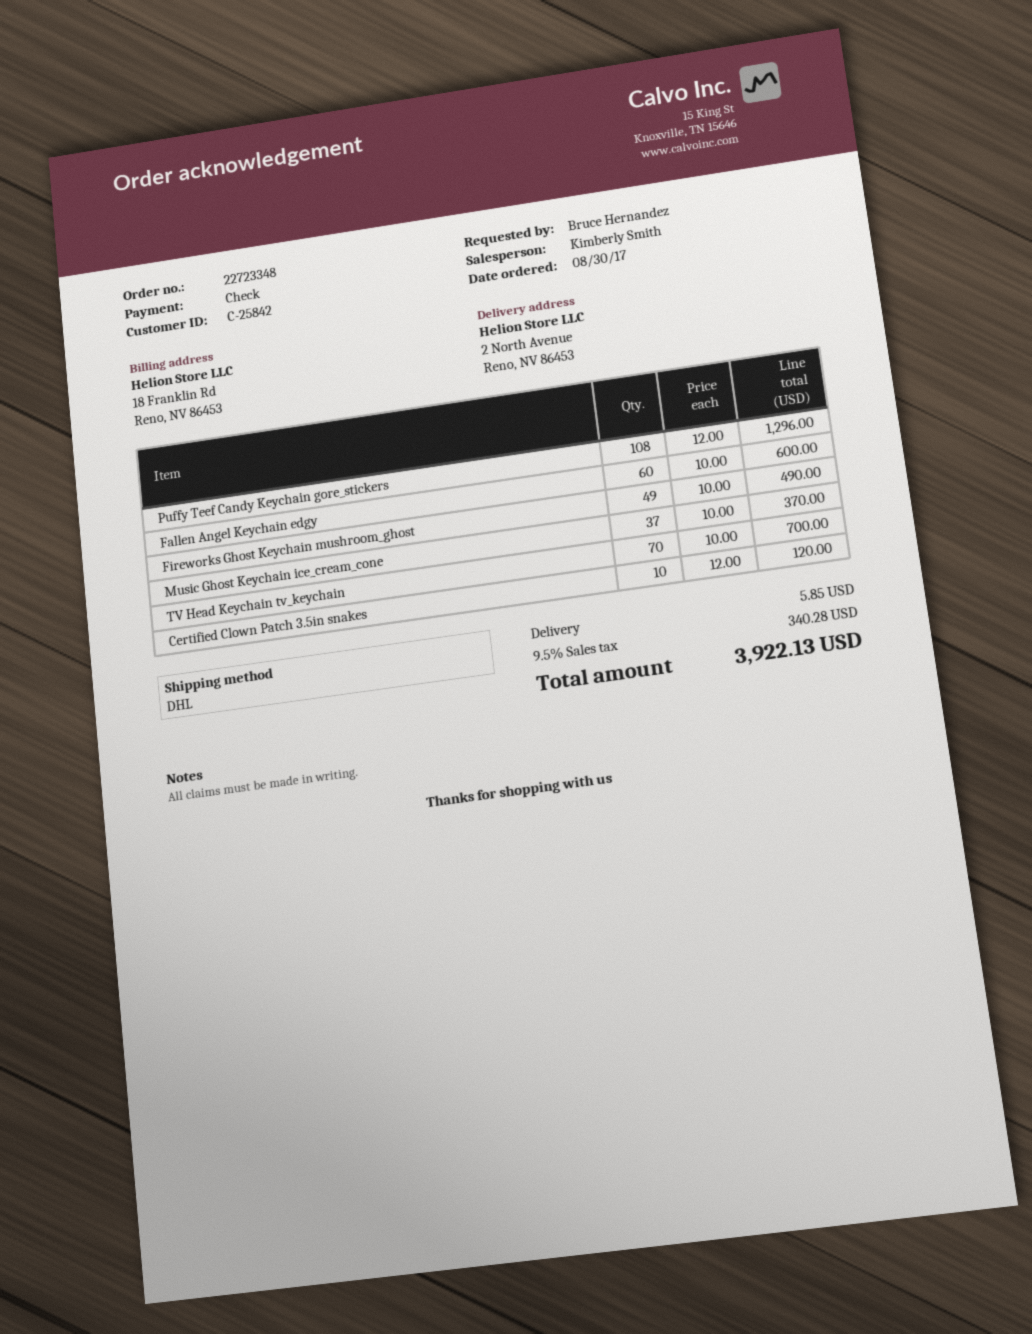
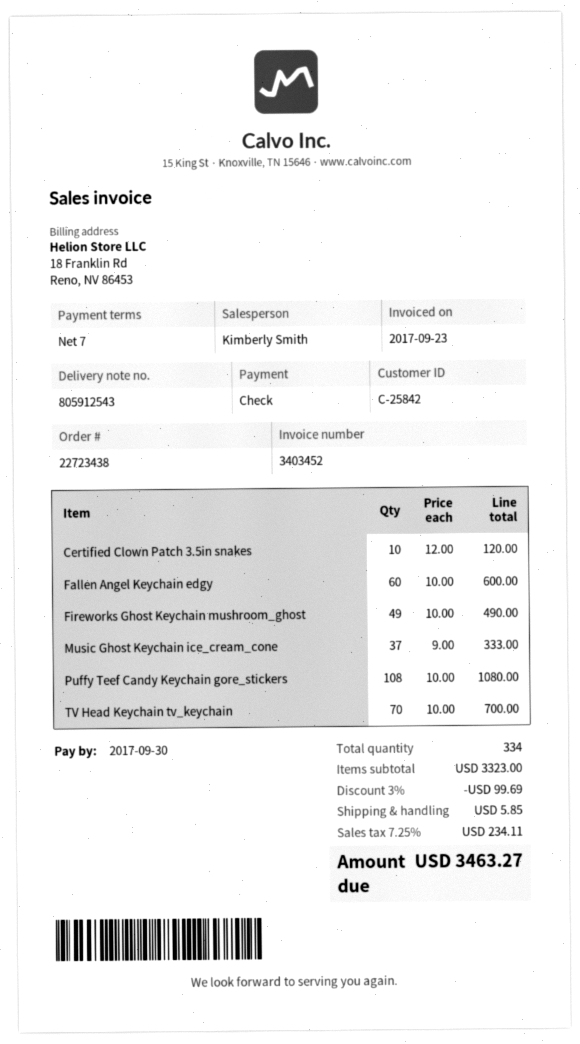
order number: 22723348 -> 22723438
Puffy Teef Candy Keychain gore_stickers: 108 x 12.00 = 1296.00 -> 108 x 10.00 = 1080.00
Music Ghost Keychain ice_cream_cone: 37 x 10.00 = 370.00 -> 37 x 9.00 = 333.00
discount: none -> 3% = 99.69
tax: 9.5% = 340.28 -> 7.25% = 234.11
total: 3922.13 -> 3463.27

